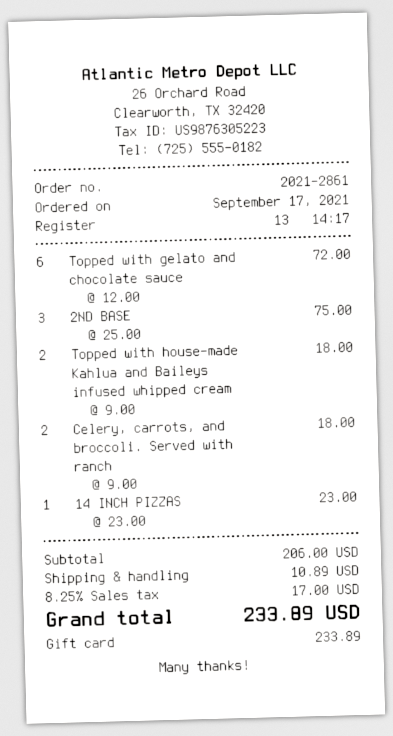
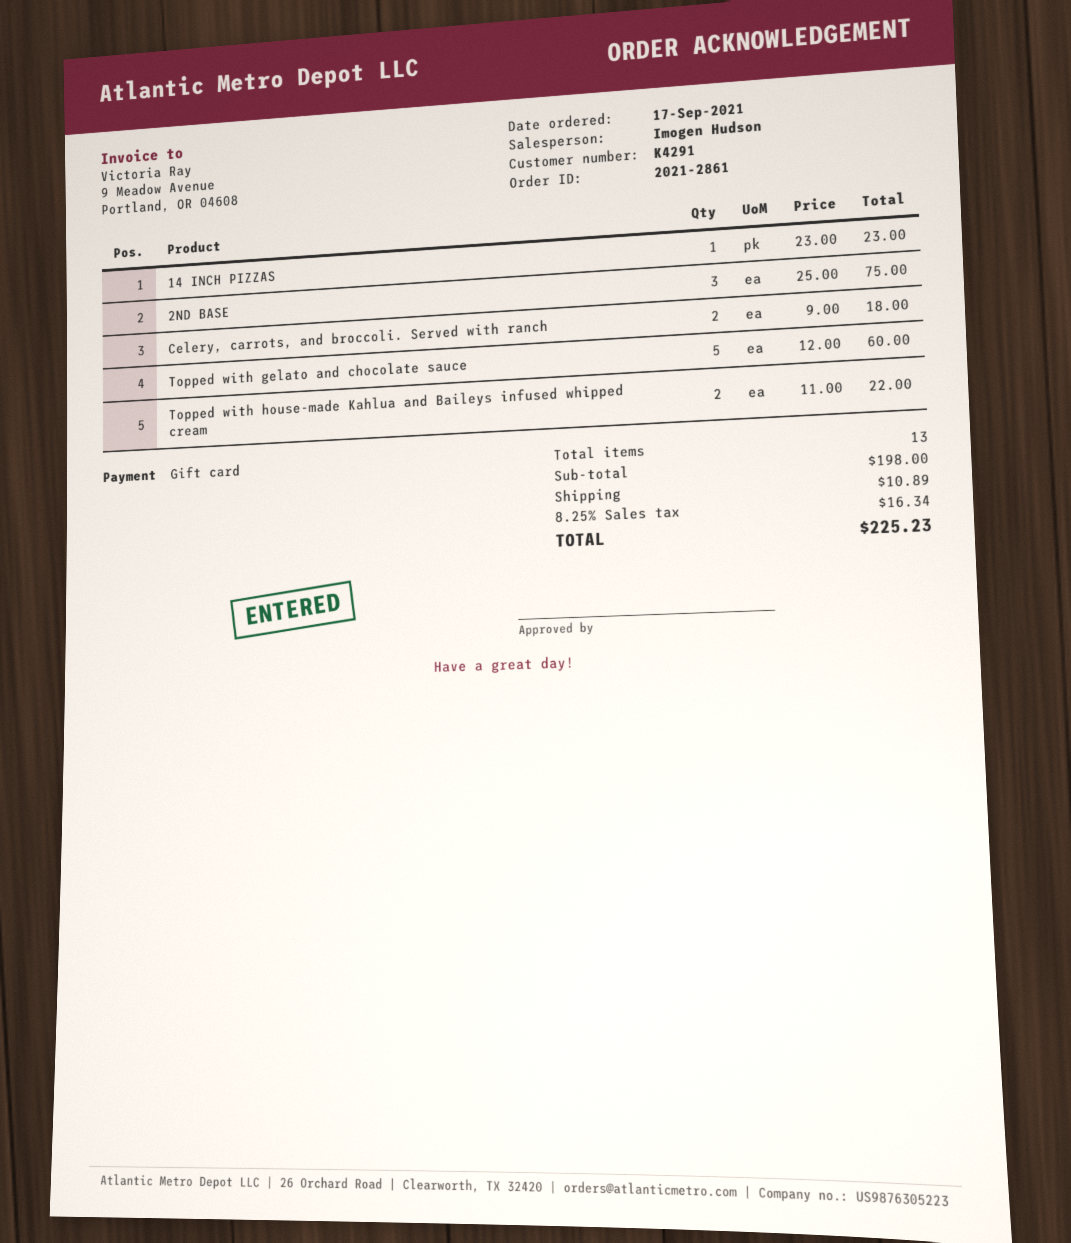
Topped with gelato and chocolate sauce: 6 x 12.00 = 72.00 -> 5 x 12.00 = 60.00
Topped with house-made Kahlua and Baileys infused whipped cream: 2 x 9.00 = 18.00 -> 2 x 11.00 = 22.00
subtotal: 206.00 -> 198.00
tax: 8.25% = 17.00 -> 8.25% = 16.34
total: 233.89 -> 225.23

